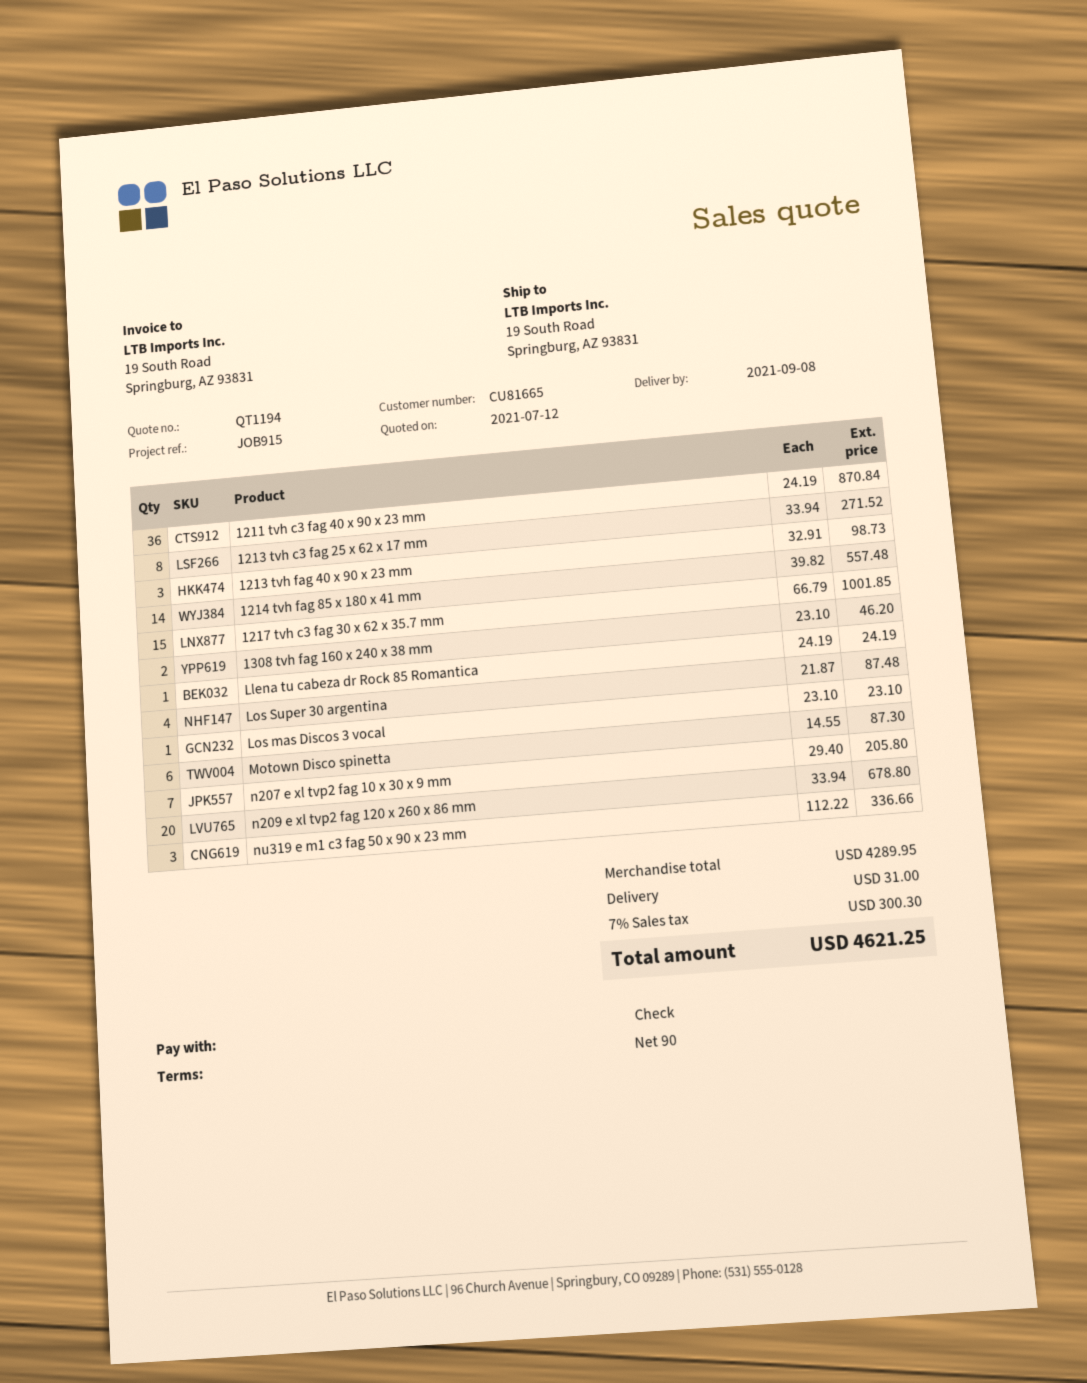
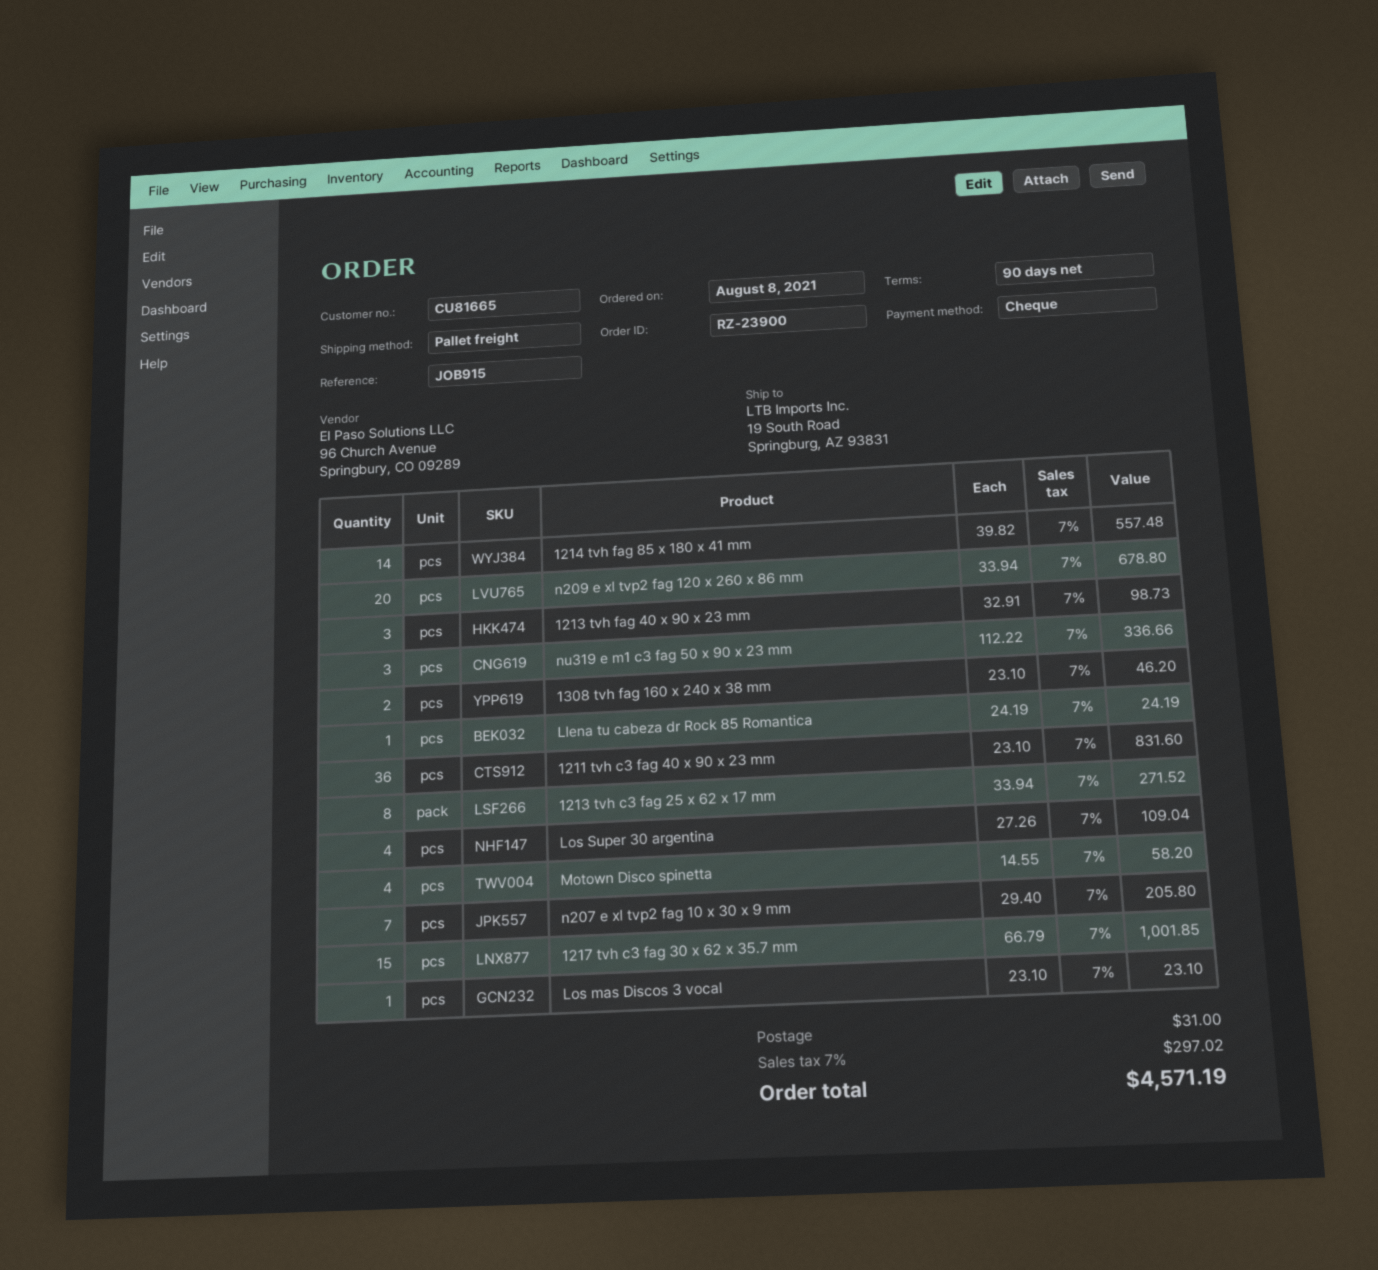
1211 tvh c3 fag 40 x 90 x 23 mm: 36 x 24.19 = 870.84 -> 36 x 23.10 = 831.60
Los Super 30 argentina: 4 x 21.87 = 87.48 -> 4 x 27.26 = 109.04
Motown Disco spinetta: 6 x 14.55 = 87.30 -> 4 x 14.55 = 58.20
tax: 7% = 300.30 -> 7% = 297.02
total: 4621.25 -> 4571.19

